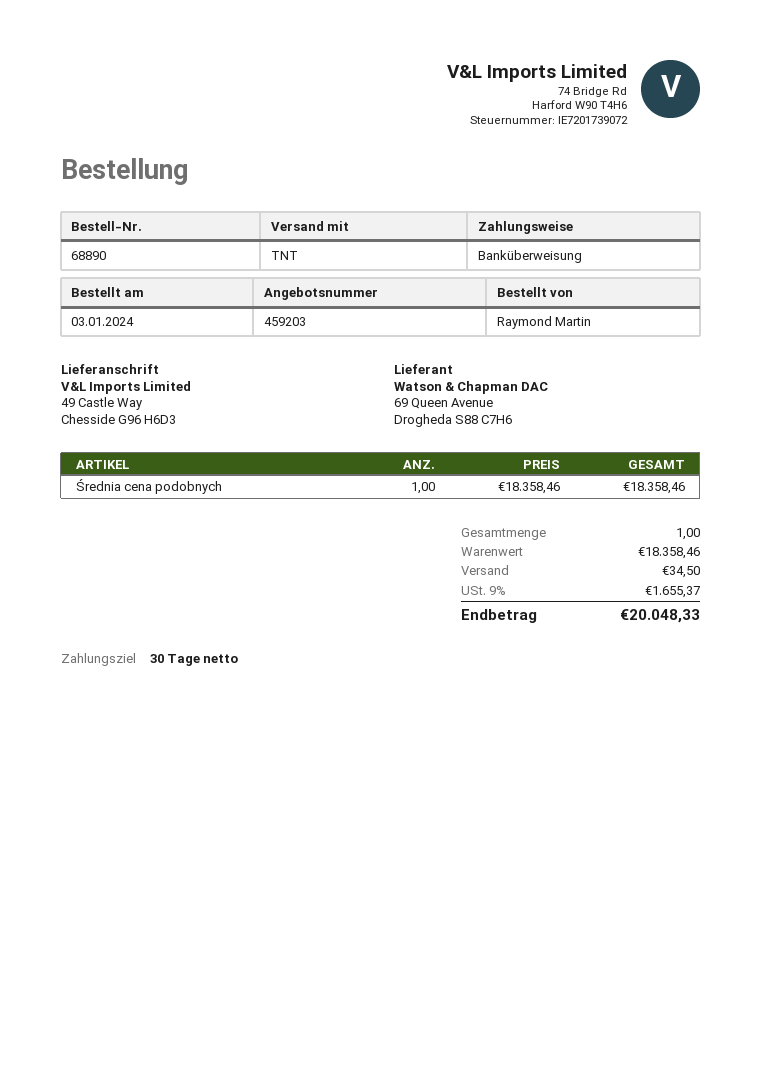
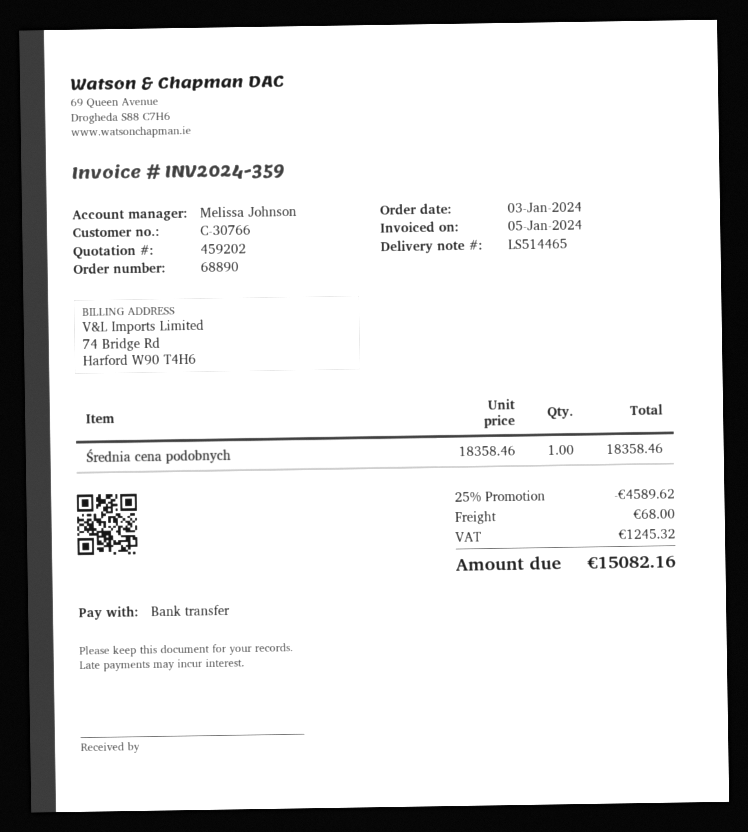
quote number: 459203 -> 459202
discount: none -> 25% = 4589.62
shipping: 34.50 -> 68.00
tax: 1655.37 -> 1245.32
total: 20048.33 -> 15082.16

